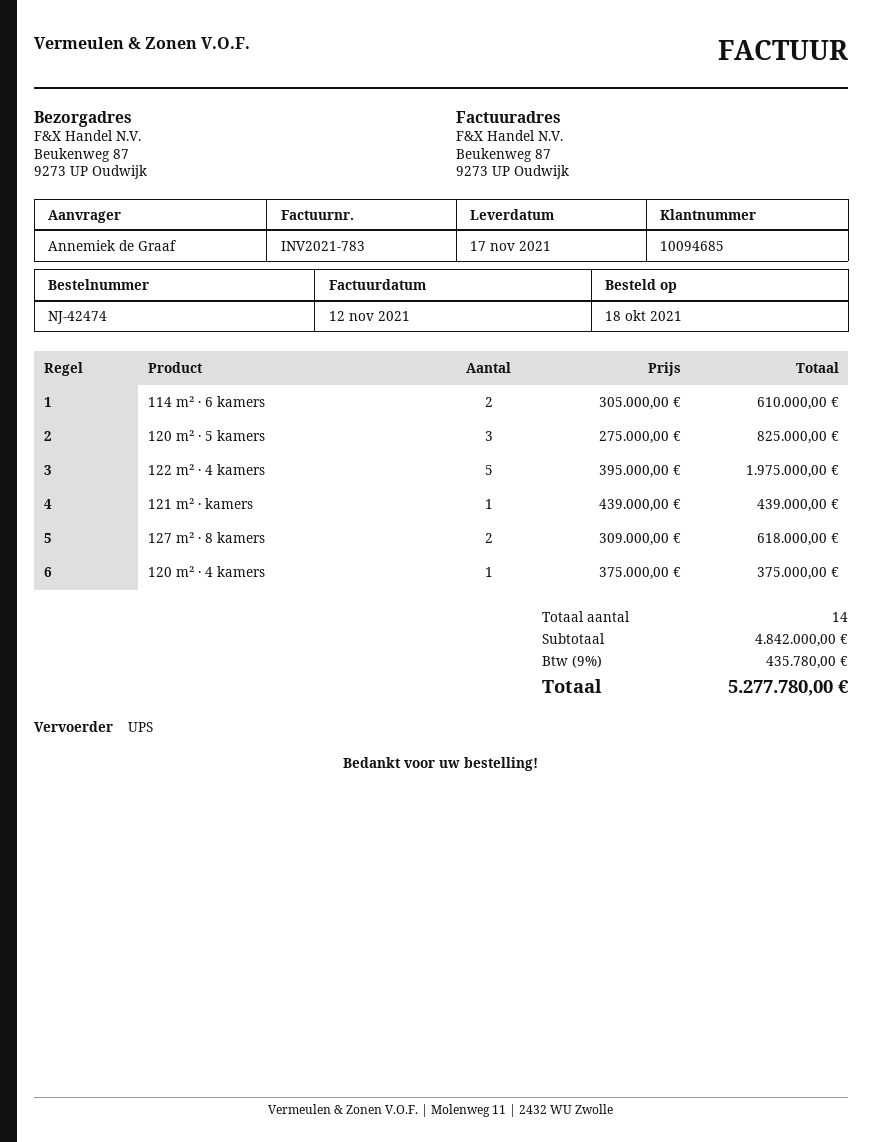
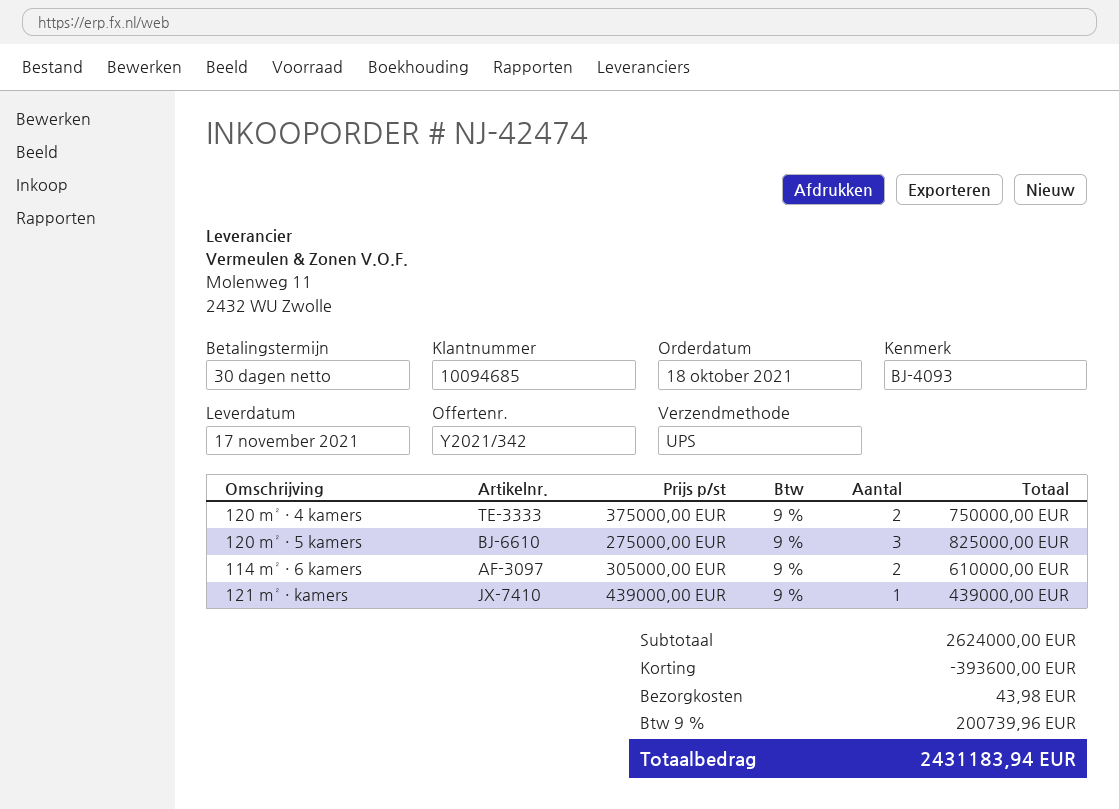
122 m² · 4 kamers: 5 x 395000.00 = 1975000.00 -> none
127 m² · 8 kamers: 2 x 309000.00 = 618000.00 -> none
120 m² · 4 kamers: 1 x 375000.00 = 375000.00 -> 2 x 375000.00 = 750000.00
subtotal: 4842000.00 -> 2624000.00
discount: none -> 393600.00
shipping: none -> 43.98
tax: 9% = 435780.00 -> 9% = 200739.96
total: 5277780.00 -> 2431183.94

